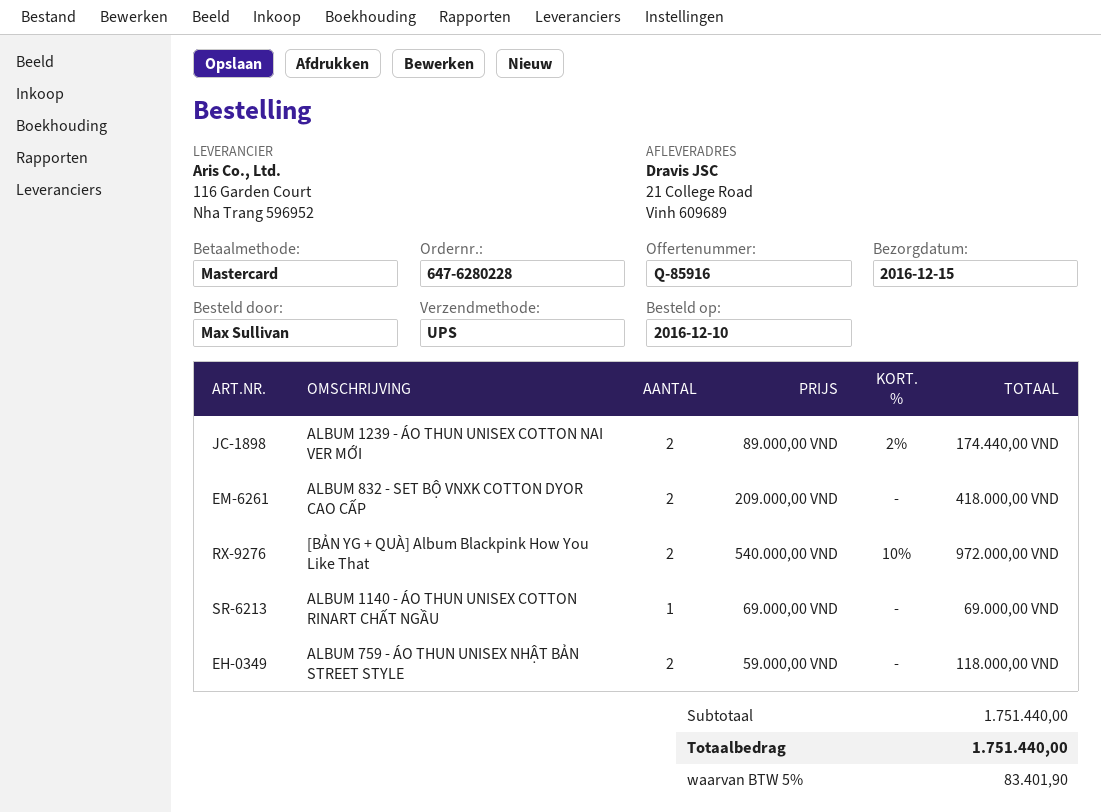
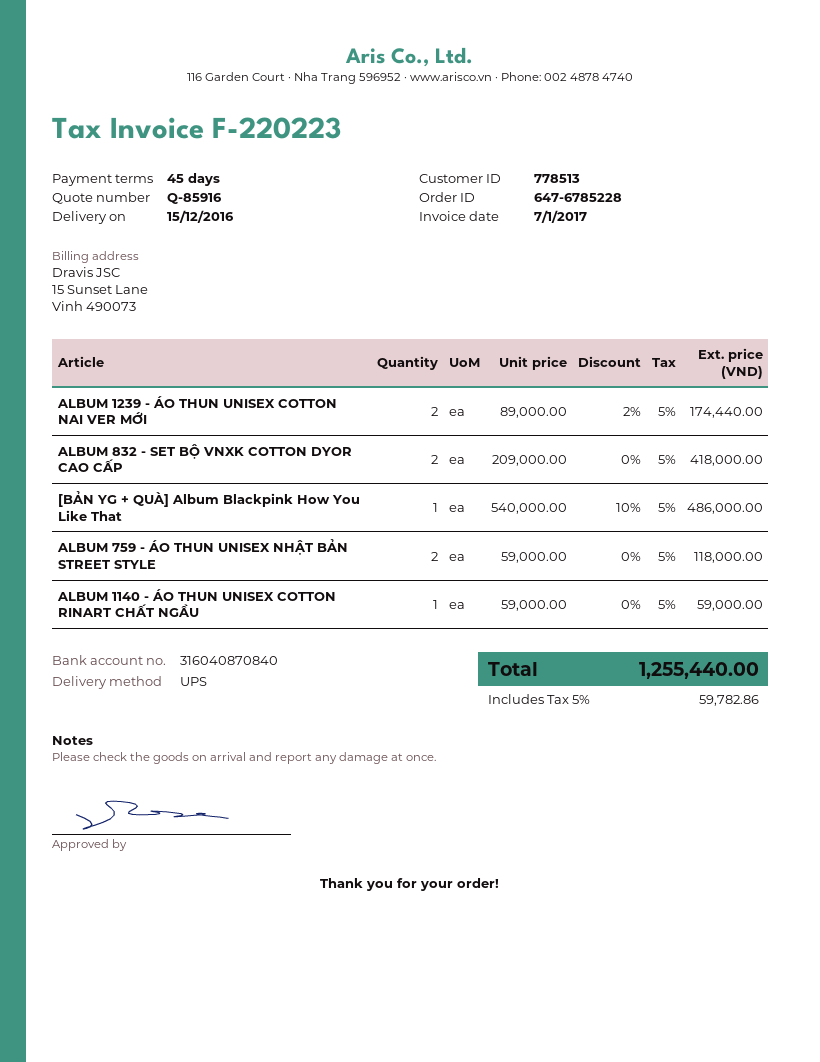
order number: 647-6280228 -> 647-6785228
[BẢN YG + QUÀ] Album Blackpink How You Like That: 2 x 540000.00 - 10% = 972000.00 -> 1 x 540000.00 - 10% = 486000.00
ALBUM 1140 - ÁO THUN UNISEX COTTON RINART CHẤT NGẦU: 1 x 69000.00 = 69000.00 -> 1 x 59000.00 = 59000.00
tax: 5% = 83401.90 -> 5% = 59782.86
total: 1751440.00 -> 1255440.00

